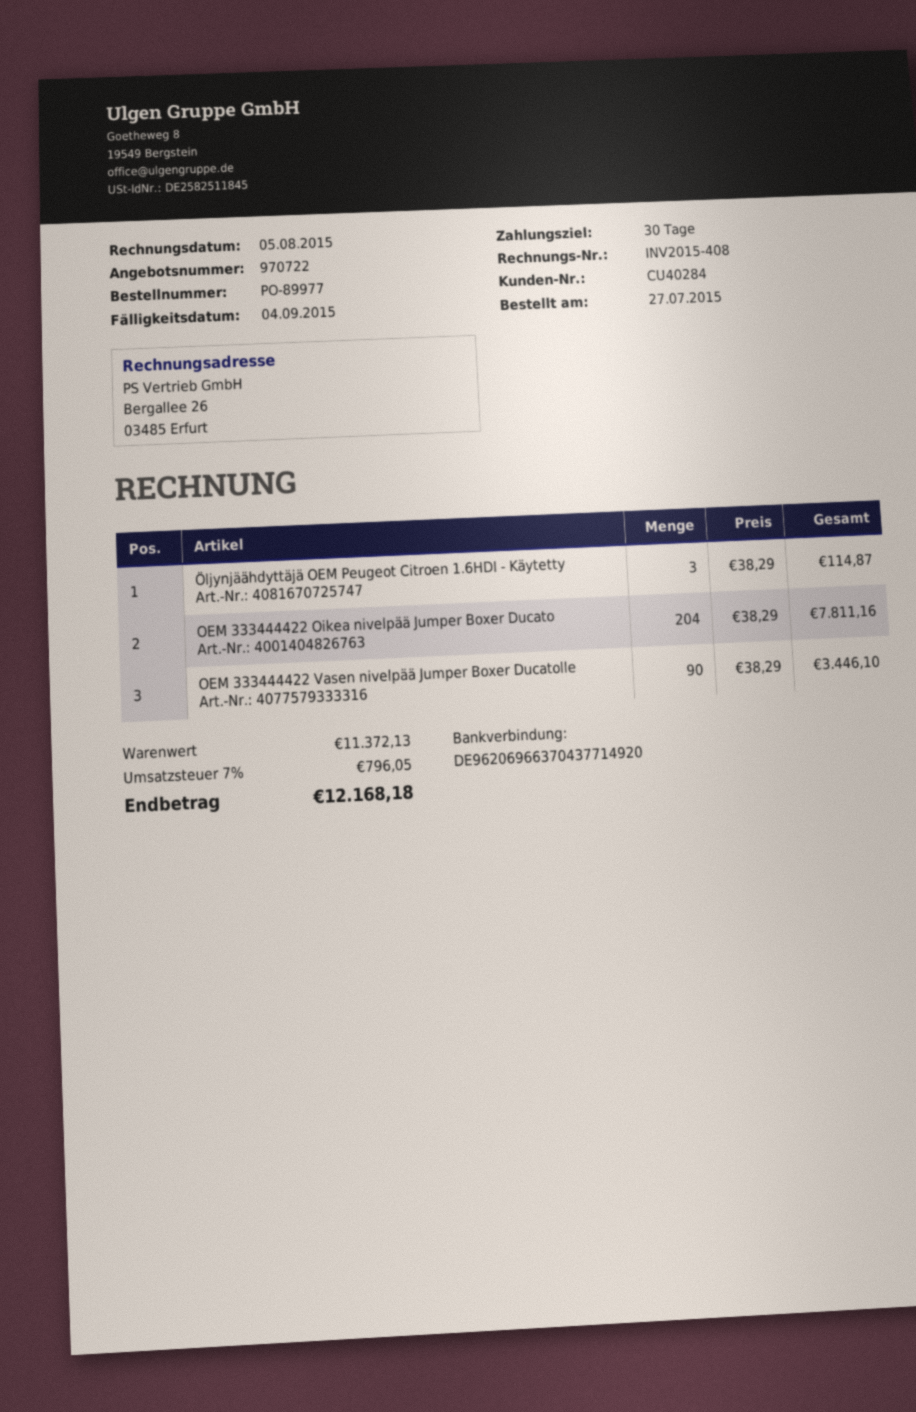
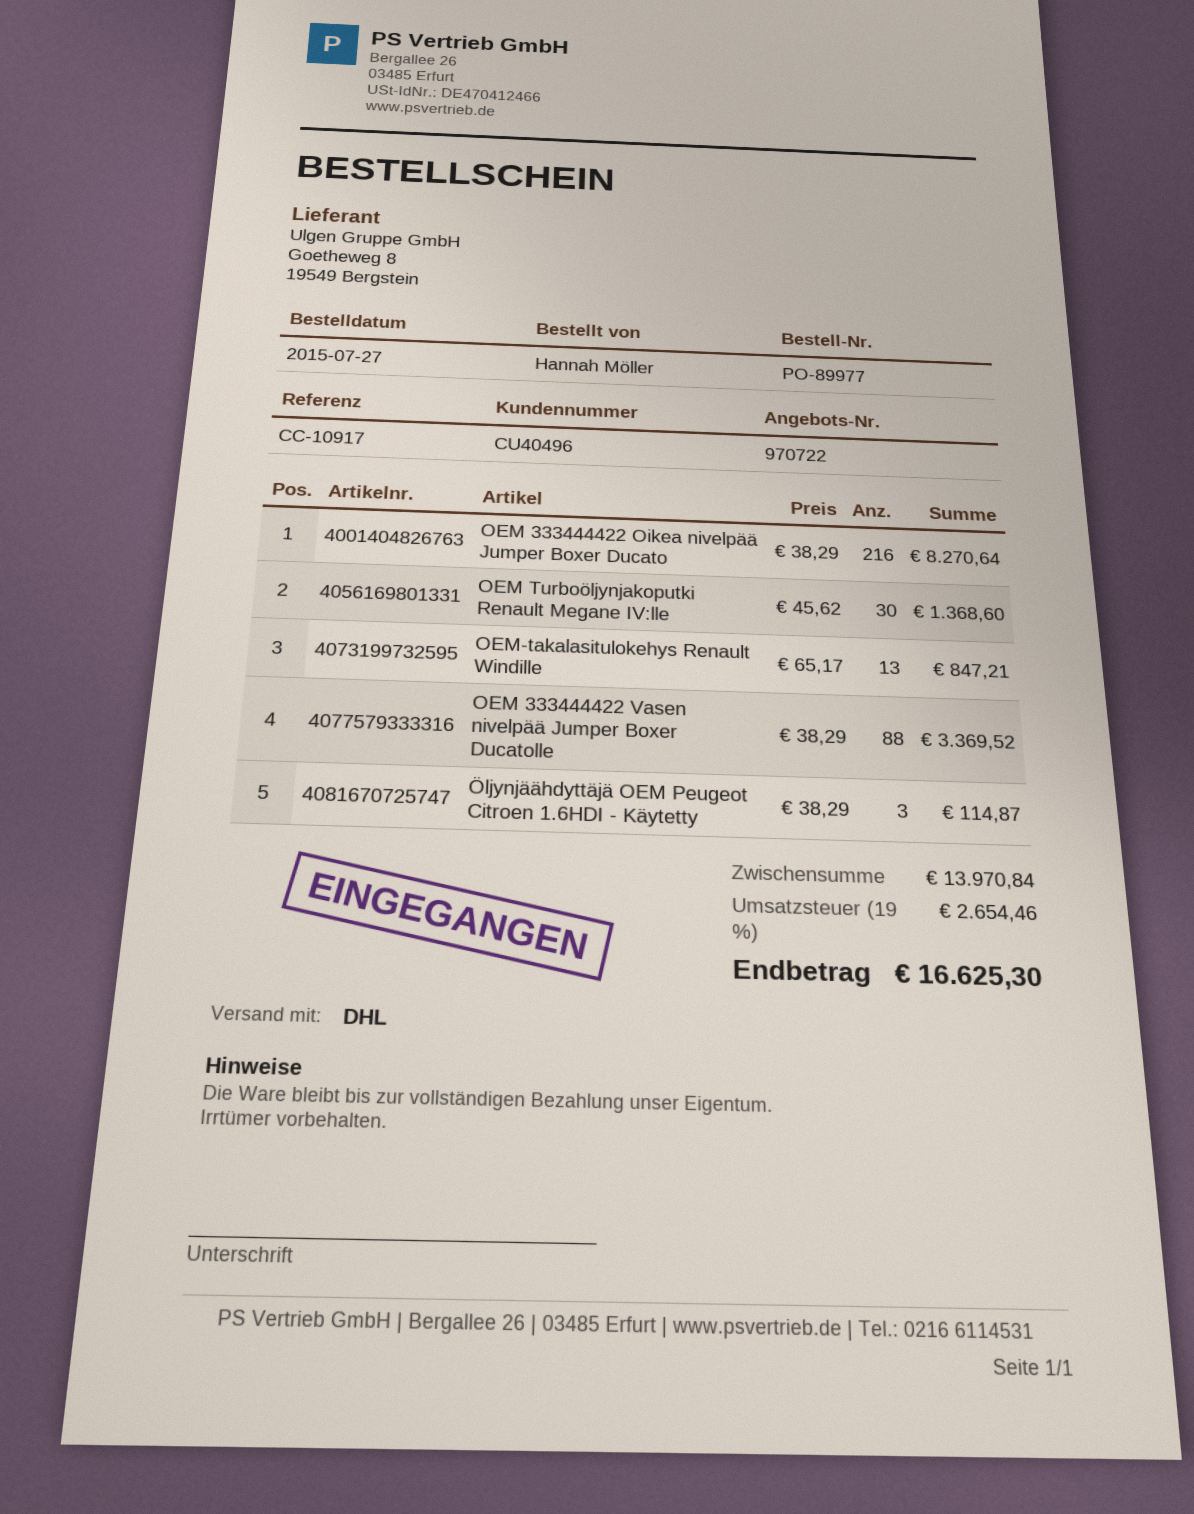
customer number: CU40284 -> CU40496
OEM 333444422 Oikea nivelpää Jumper Boxer Ducato: 204 x 38.29 = 7811.16 -> 216 x 38.29 = 8270.64
OEM 333444422 Vasen nivelpää Jumper Boxer Ducatolle: 90 x 38.29 = 3446.10 -> 88 x 38.29 = 3369.52
OEM Turboöljynjakoputki Renault Megane IV:lle: none -> 30 x 45.62 = 1368.60
OEM-takalasitulokehys Renault Windille: none -> 13 x 65.17 = 847.21
subtotal: 11372.13 -> 13970.84
tax: 7% = 796.05 -> 19% = 2654.46
total: 12168.18 -> 16625.30

